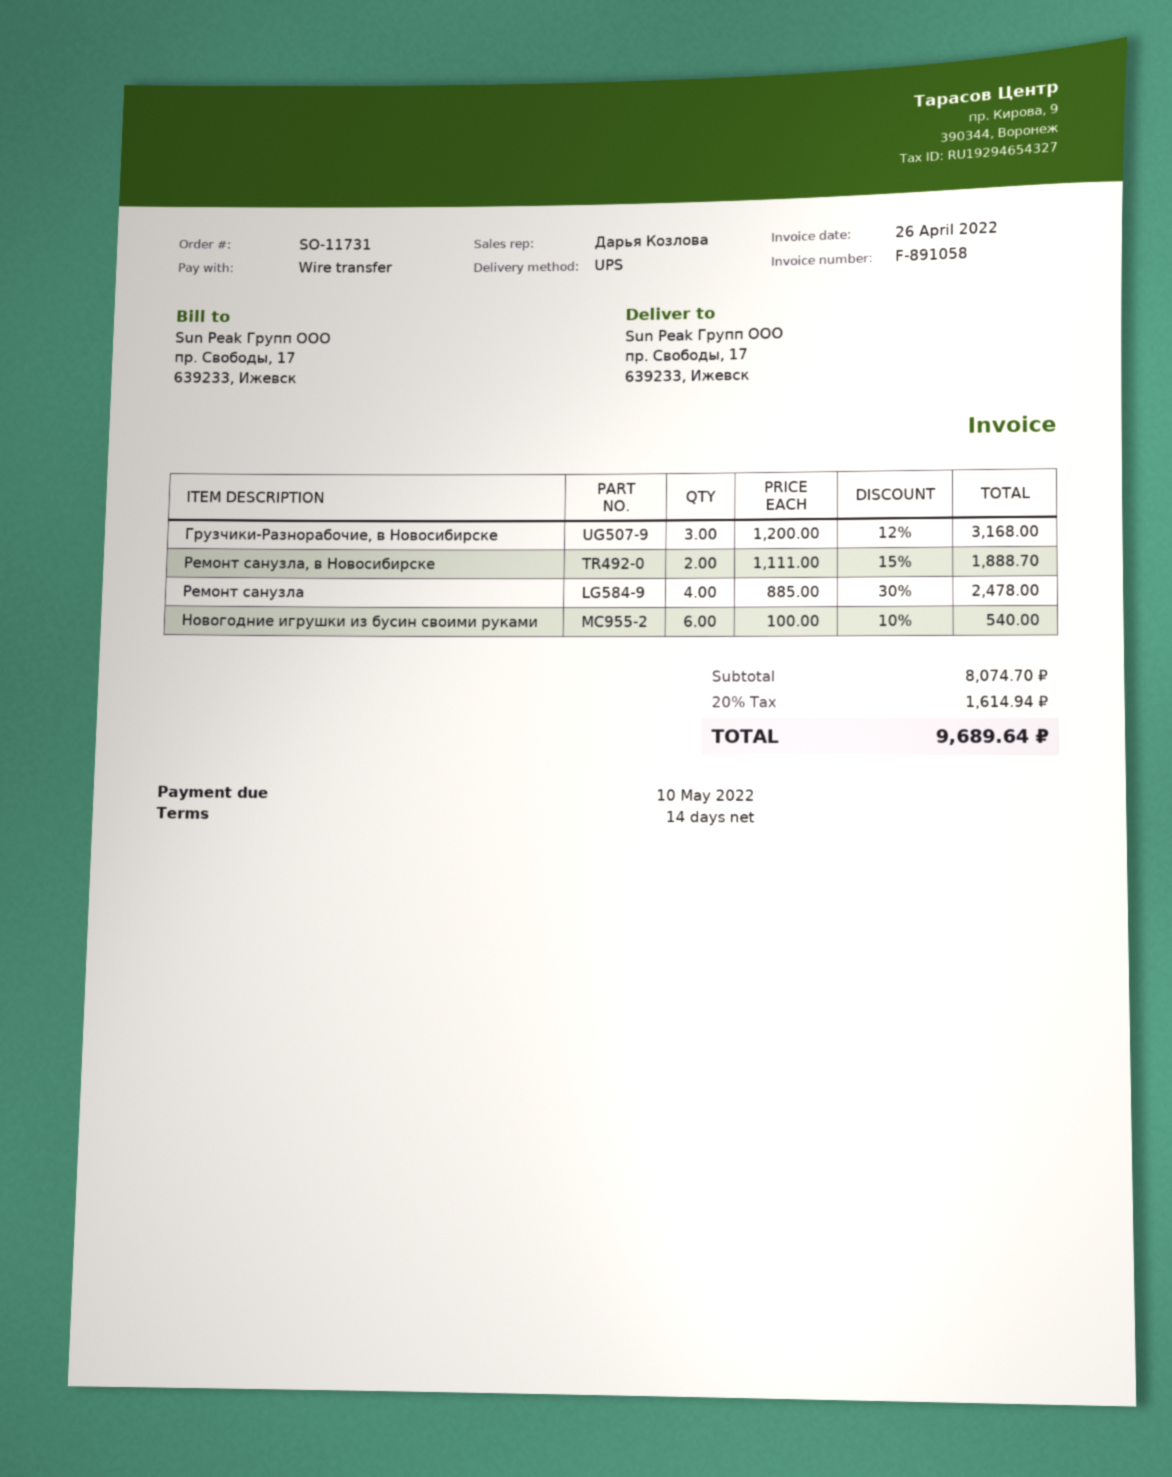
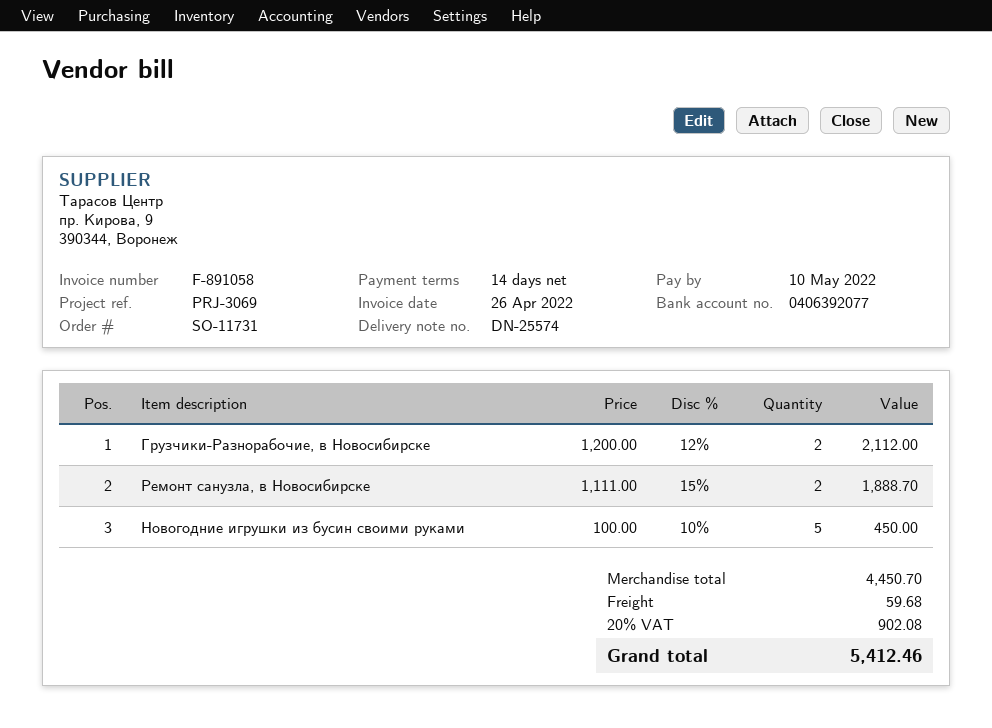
Грузчики-Разнорабочие, в Новосибирске: 3 x 1200.00 - 12% = 3168.00 -> 2 x 1200.00 - 12% = 2112.00
Ремонт санузла: 4 x 885.00 - 30% = 2478.00 -> none
Новогодние игрушки из бусин своими руками: 6 x 100.00 - 10% = 540.00 -> 5 x 100.00 - 10% = 450.00
subtotal: 8074.70 -> 4450.70
shipping: none -> 59.68
tax: 20% = 1614.94 -> 20% = 902.08
total: 9689.64 -> 5412.46

